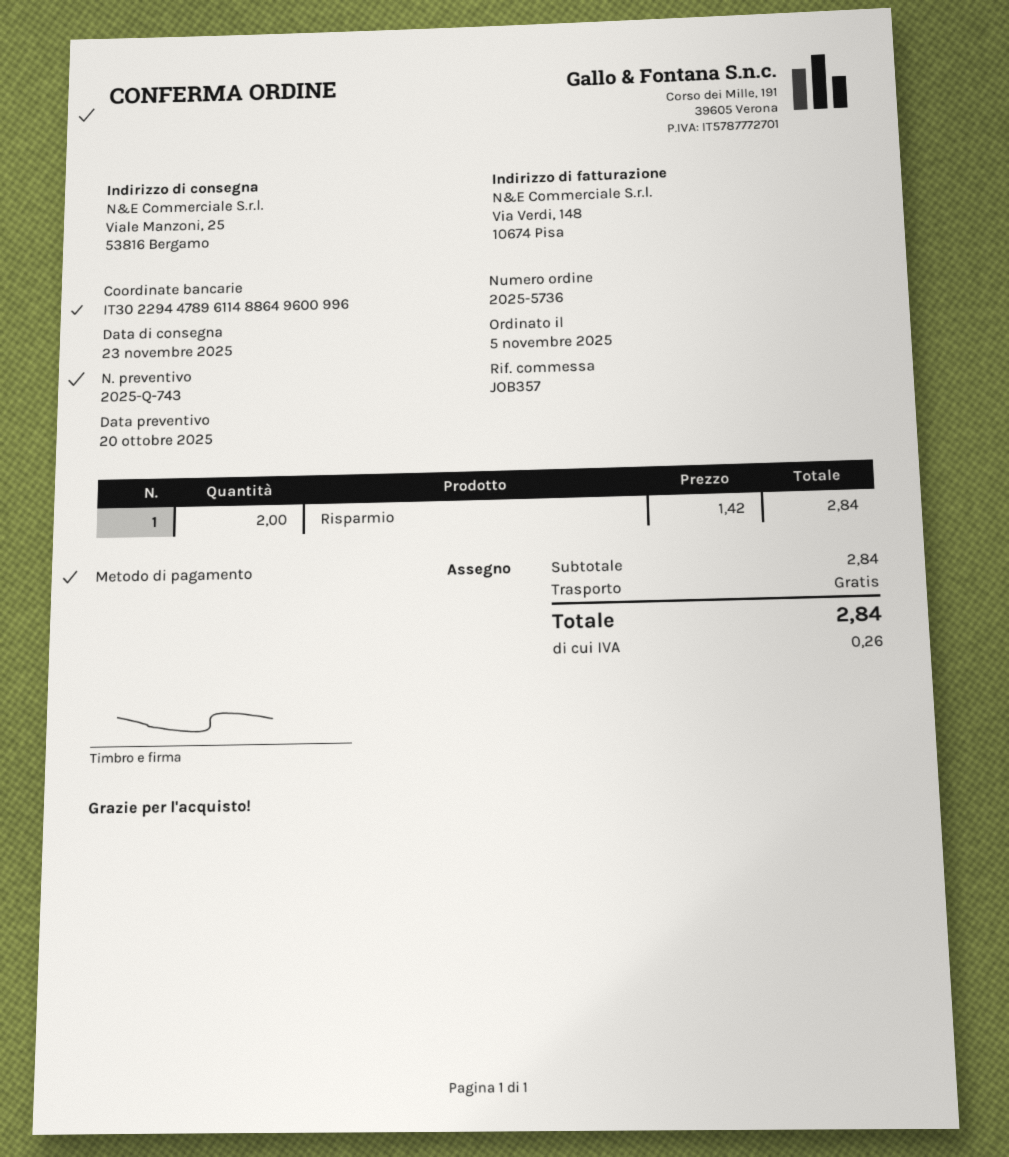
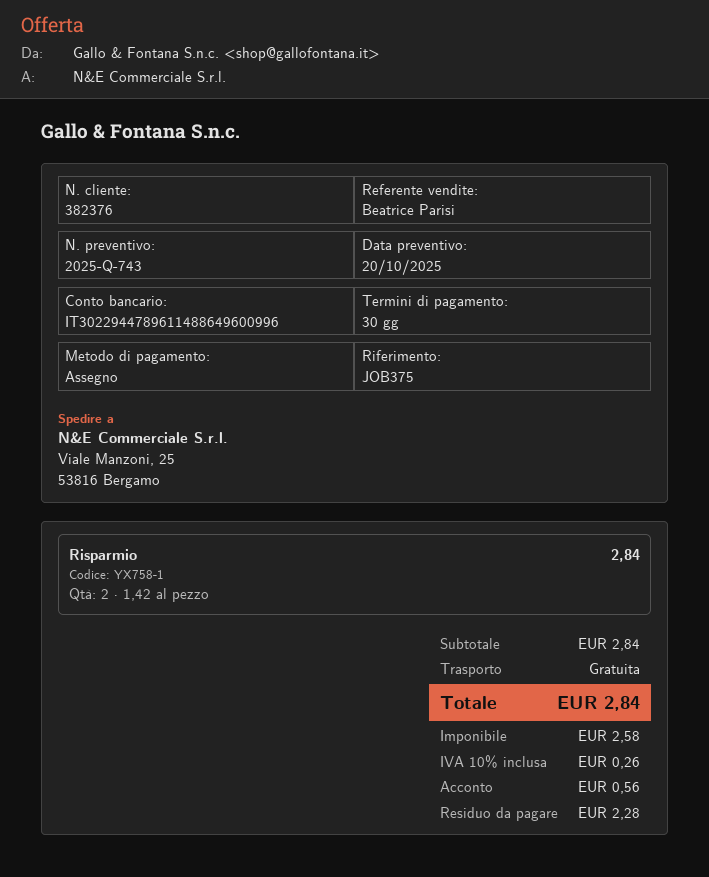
reference: JOB357 -> JOB375

